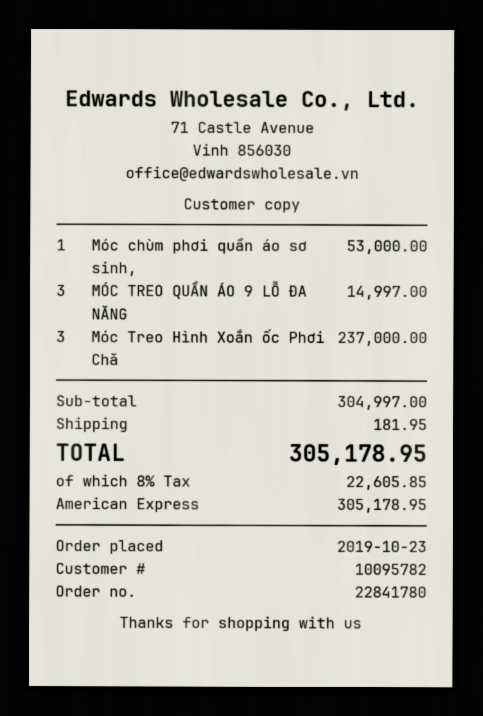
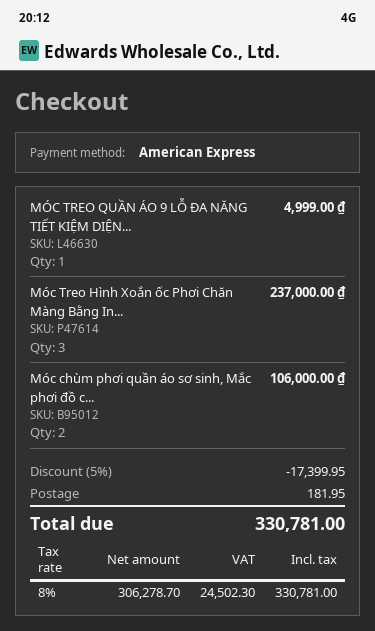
Móc chùm phơi quần áo sơ sinh,: 1 for 53000.00 -> 2 for 106000.00
MÓC TREO QUẦN ÁO 9 LỖ ĐA NĂNG: 3 for 14997.00 -> 1 for 4999.00
discount: none -> 5% = 17399.95
tax: 8% = 22605.85 -> 8% = 24502.30
total: 305178.95 -> 330781.00

